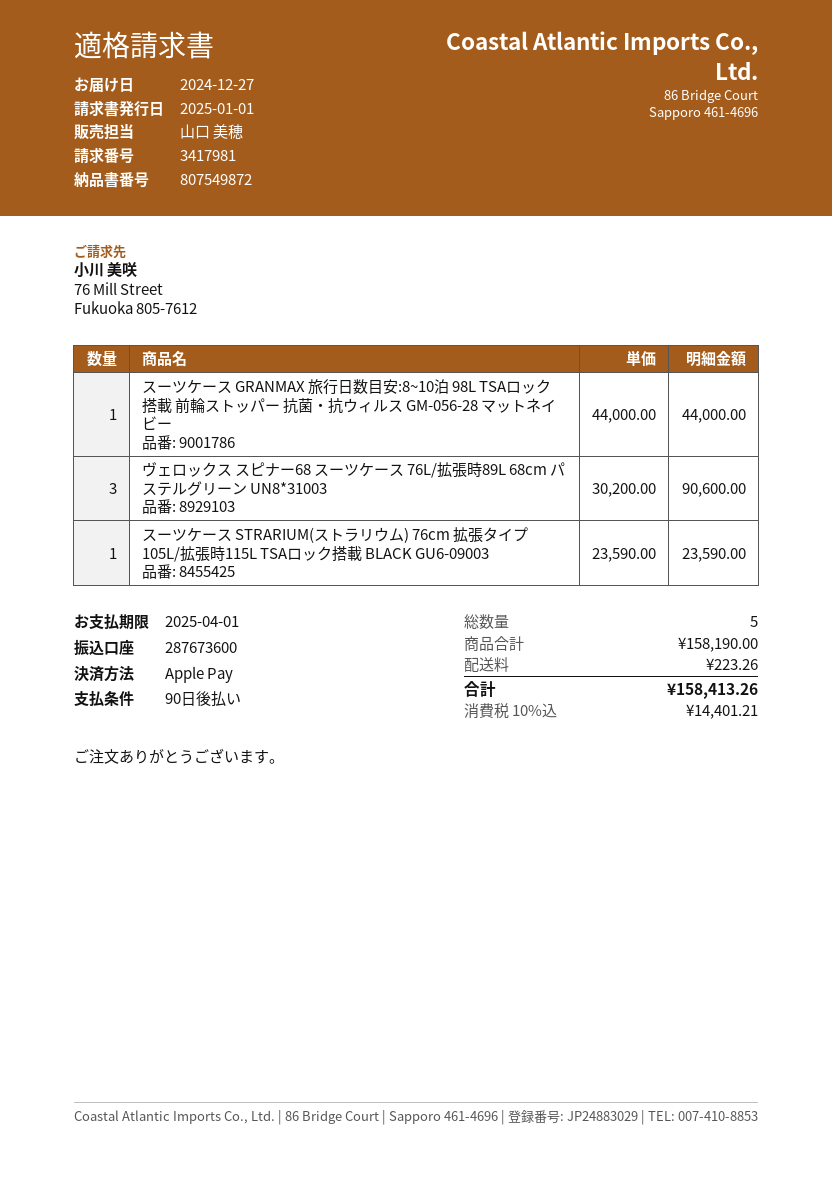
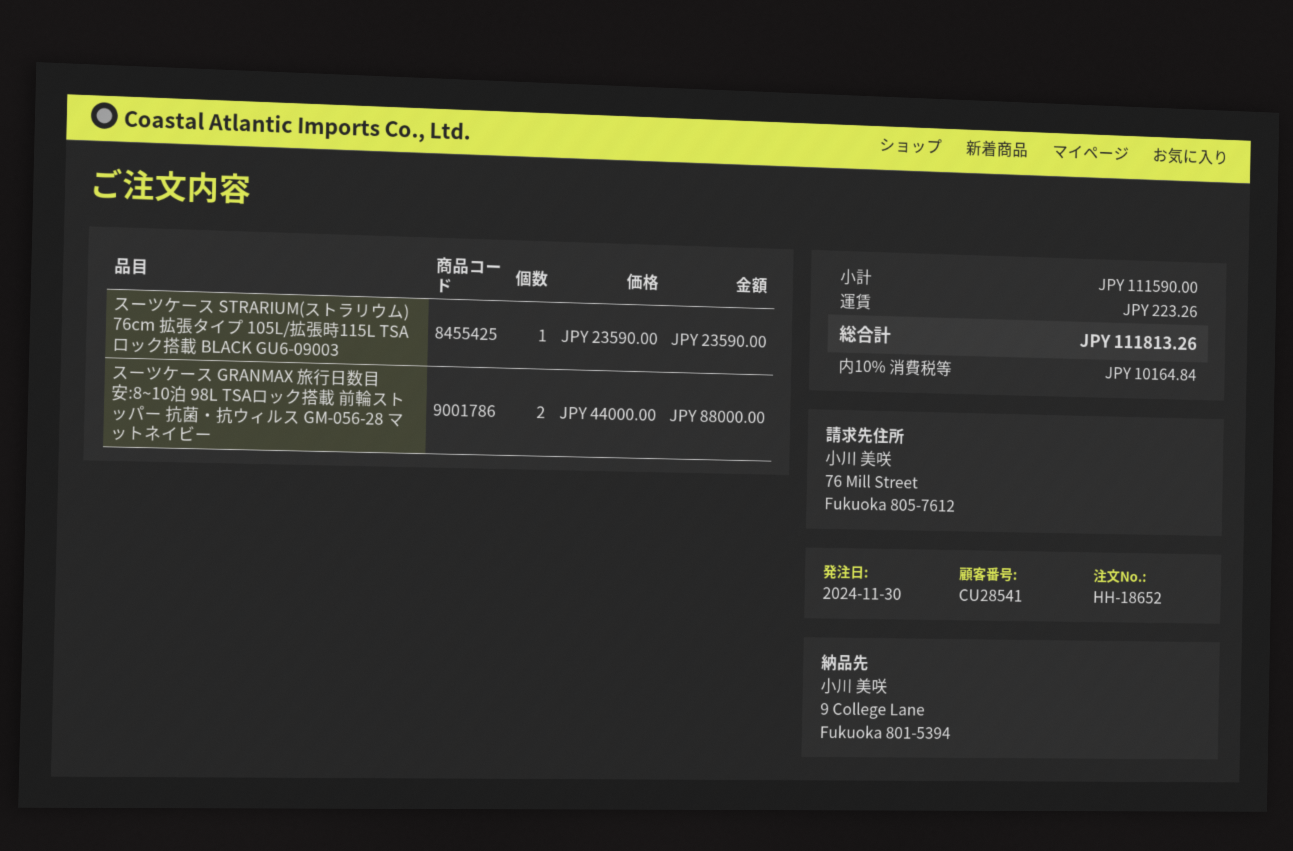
スーツケース GRANMAX 旅行日数目安:8~10泊 98L TSAロック搭載 前輪ストッパー 抗菌・抗ウィルス GM-056-28 マットネイビー: 1 x 44000.00 = 44000.00 -> 2 x 44000.00 = 88000.00
ヴェロックス スピナー68 スーツケース 76L/拡張時89L 68cm パステルグリーン UN8*31003: 3 x 30200.00 = 90600.00 -> none
subtotal: 158190.00 -> 111590.00
tax: 10% = 14401.21 -> 10% = 10164.84
total: 158413.26 -> 111813.26

